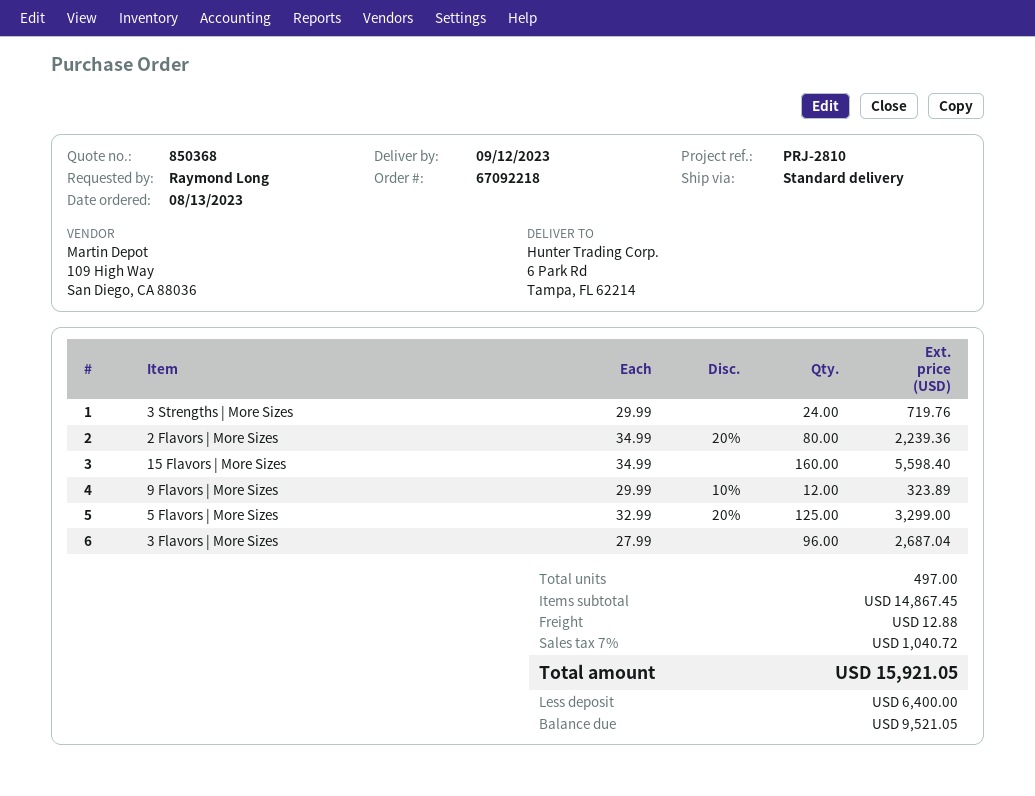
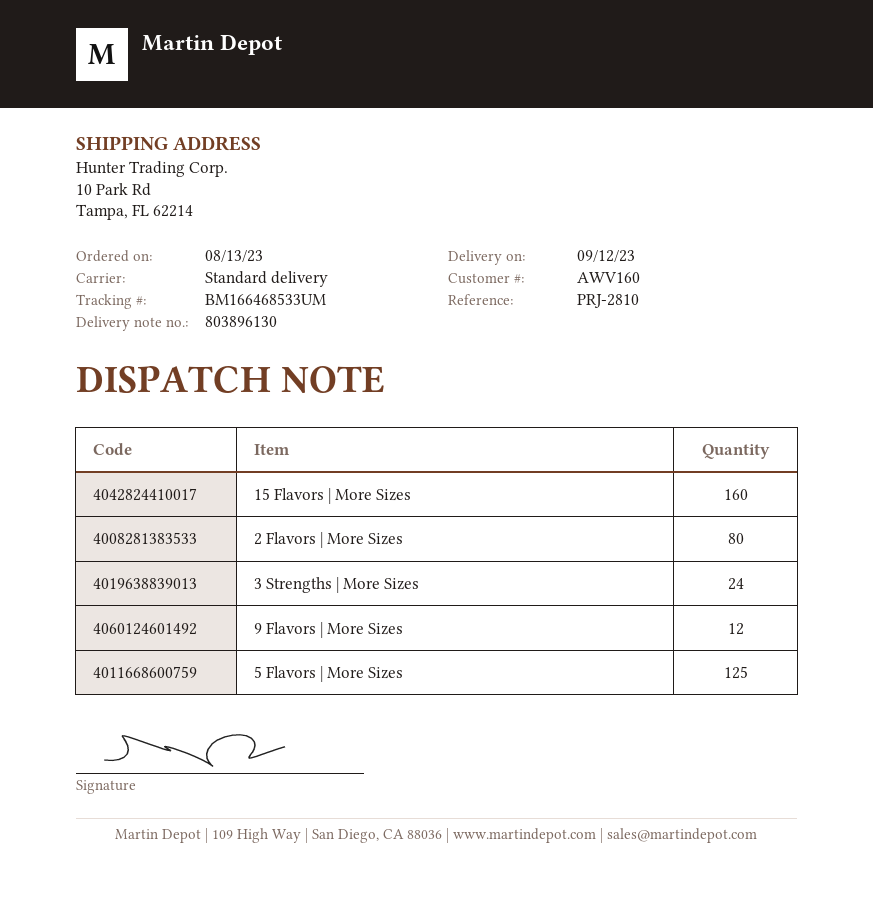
ship to: 6 Park Rd, Tampa, FL 62214 -> 10 Park Rd, Tampa, FL 62214
3 Flavors | More Sizes: 96 -> none

